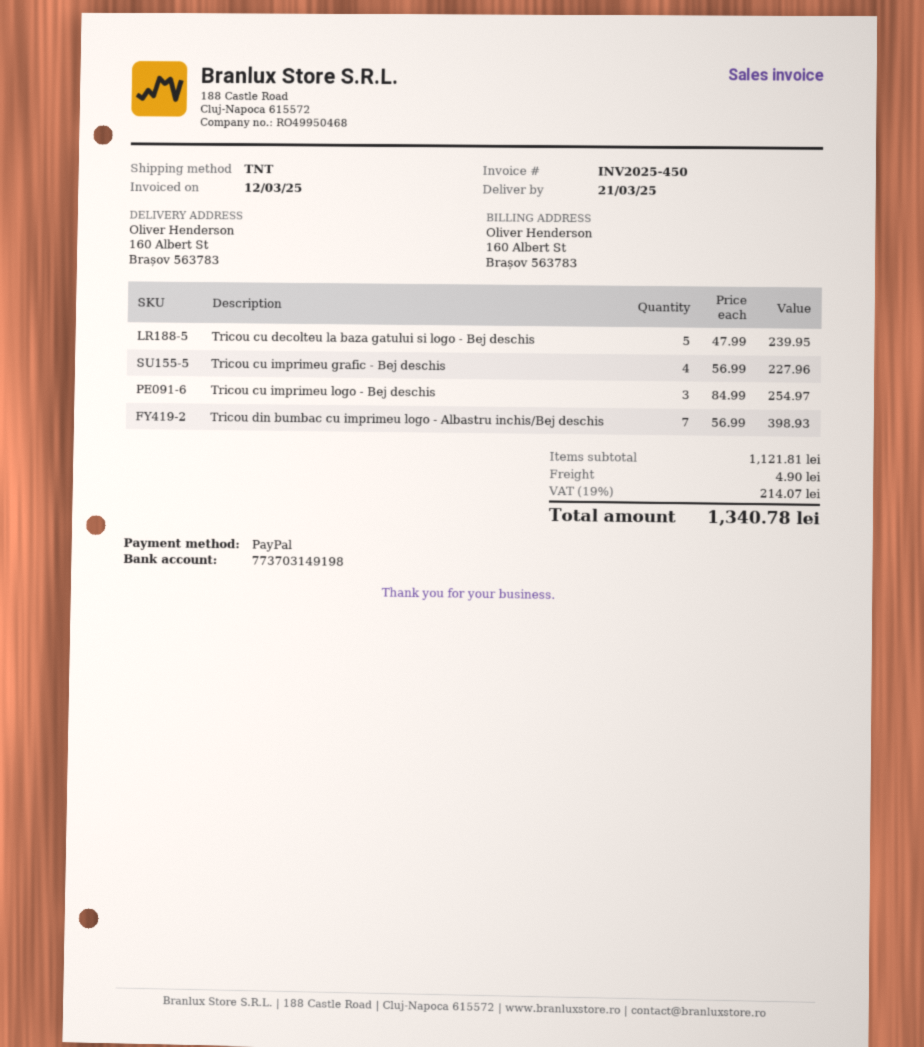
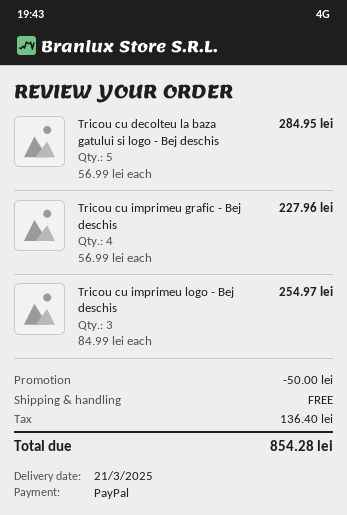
Tricou cu decolteu la baza gatului si logo - Bej deschis: 5 x 47.99 = 239.95 -> 5 x 56.99 = 284.95
Tricou din bumbac cu imprimeu logo - Albastru inchis/Bej deschis: 7 x 56.99 = 398.93 -> none
discount: none -> 50.00
shipping: 4.90 -> 0.00
tax: 214.07 -> 136.40
total: 1340.78 -> 854.28

